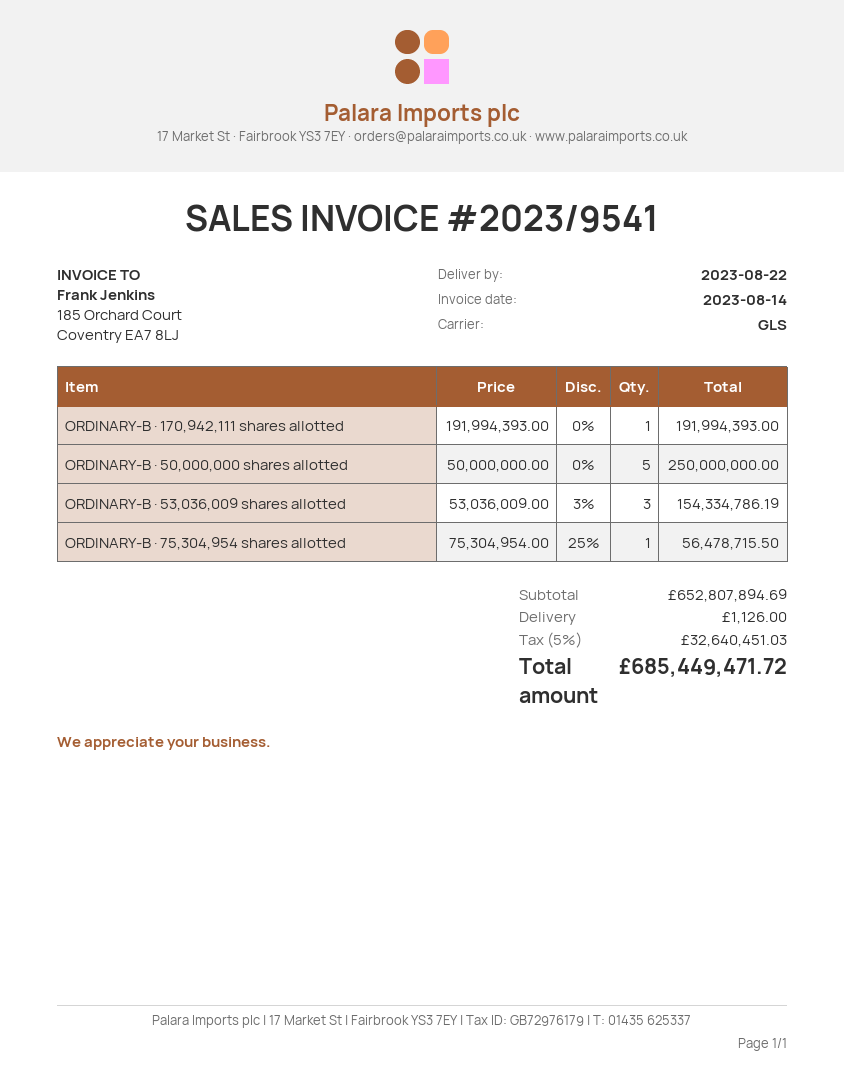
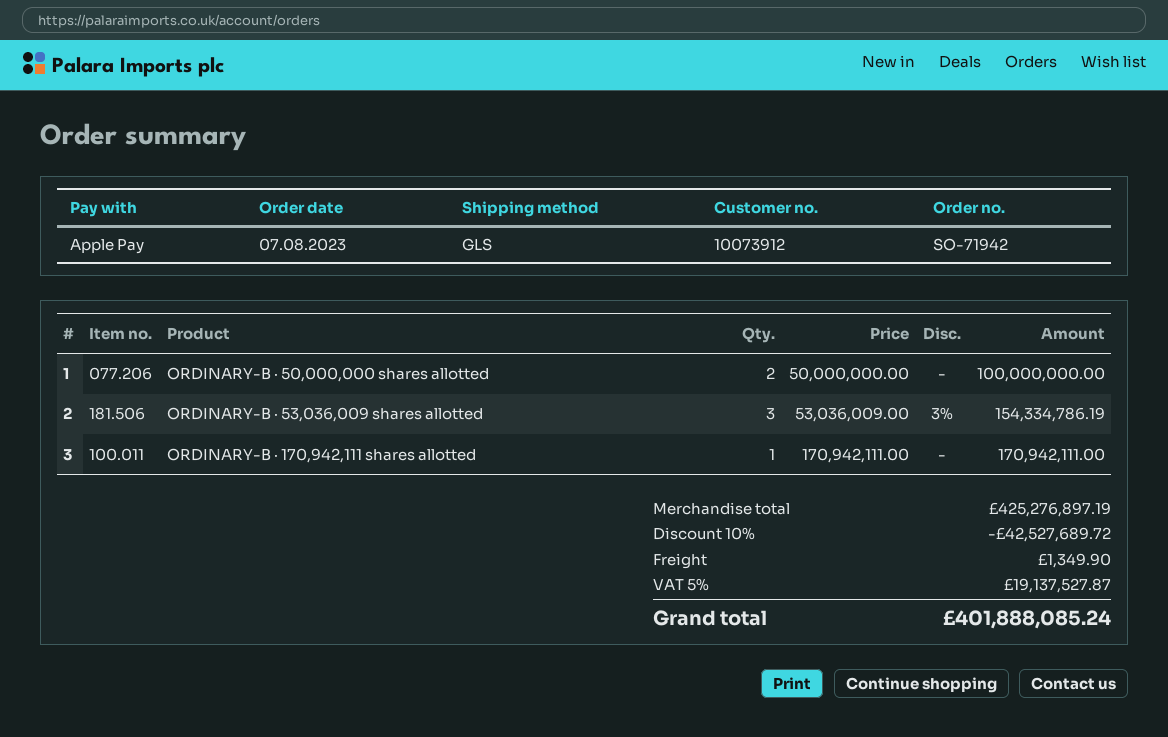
ORDINARY-B · 170,942,111 shares allotted: 1 x 191994393.00 = 191994393.00 -> 1 x 170942111.00 = 170942111.00
ORDINARY-B · 50,000,000 shares allotted: 5 x 50000000.00 = 250000000.00 -> 2 x 50000000.00 = 100000000.00
ORDINARY-B · 75,304,954 shares allotted: 1 x 75304954.00 - 25% = 56478715.50 -> none
subtotal: 652807894.69 -> 425276897.19
discount: none -> 10% = 42527689.72
shipping: 1126.00 -> 1349.90
tax: 5% = 32640451.03 -> 5% = 19137527.87
total: 685449471.72 -> 401888085.24

